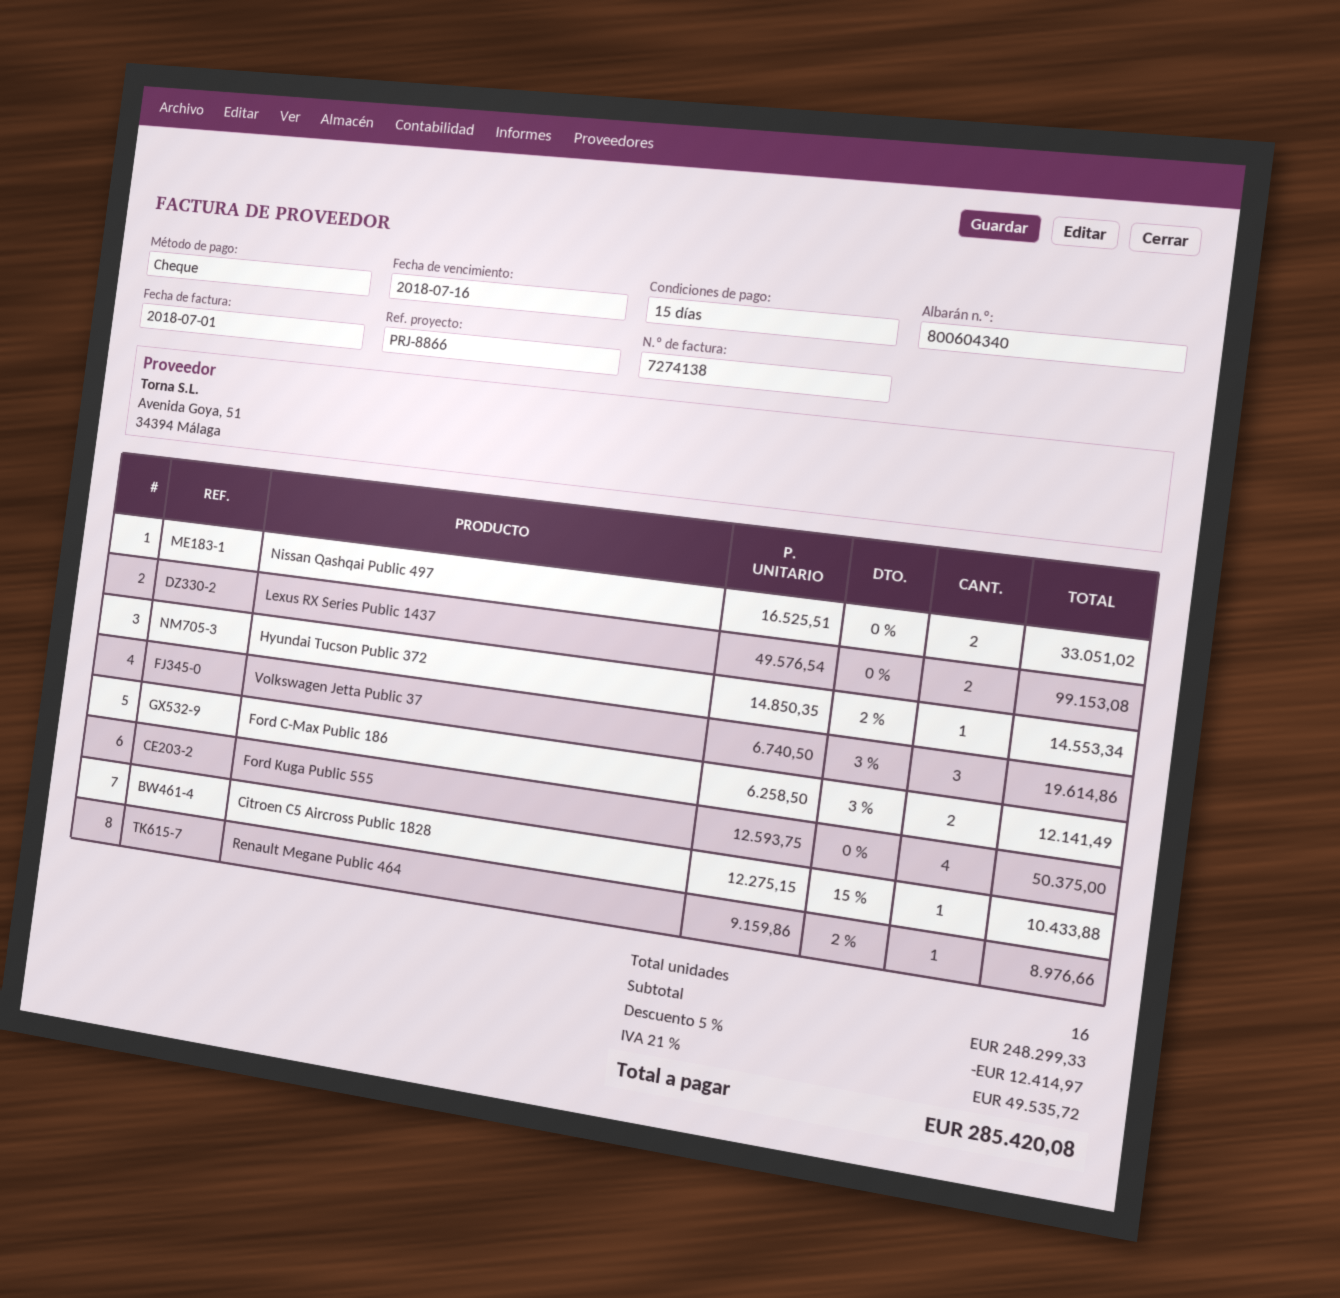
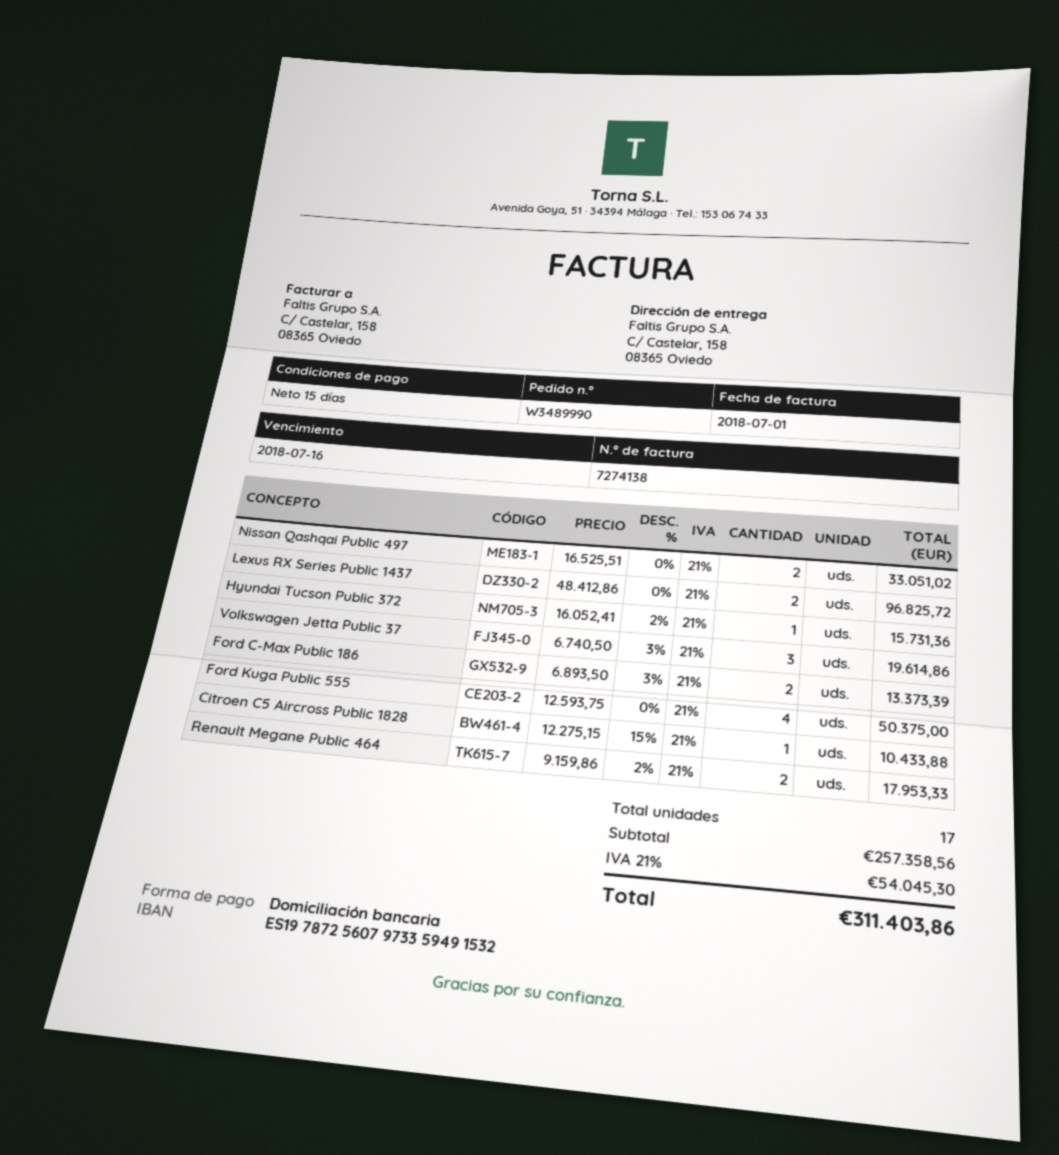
payment method: cheque -> direct debit
Lexus RX Series Public 1437: 2 x 49576.54 = 99153.08 -> 2 x 48412.86 = 96825.72
Hyundai Tucson Public 372: 1 x 14850.35 - 2% = 14553.34 -> 1 x 16052.41 - 2% = 15731.36
Ford C-Max Public 186: 2 x 6258.50 - 3% = 12141.49 -> 2 x 6893.50 - 3% = 13373.39
Renault Megane Public 464: 1 x 9159.86 - 2% = 8976.66 -> 2 x 9159.86 - 2% = 17953.33
total quantity: 16 -> 17
subtotal: 248299.33 -> 257358.56
discount: 5% = 12414.97 -> none
tax: 21% = 49535.72 -> 21% = 54045.30
total: 285420.08 -> 311403.86

